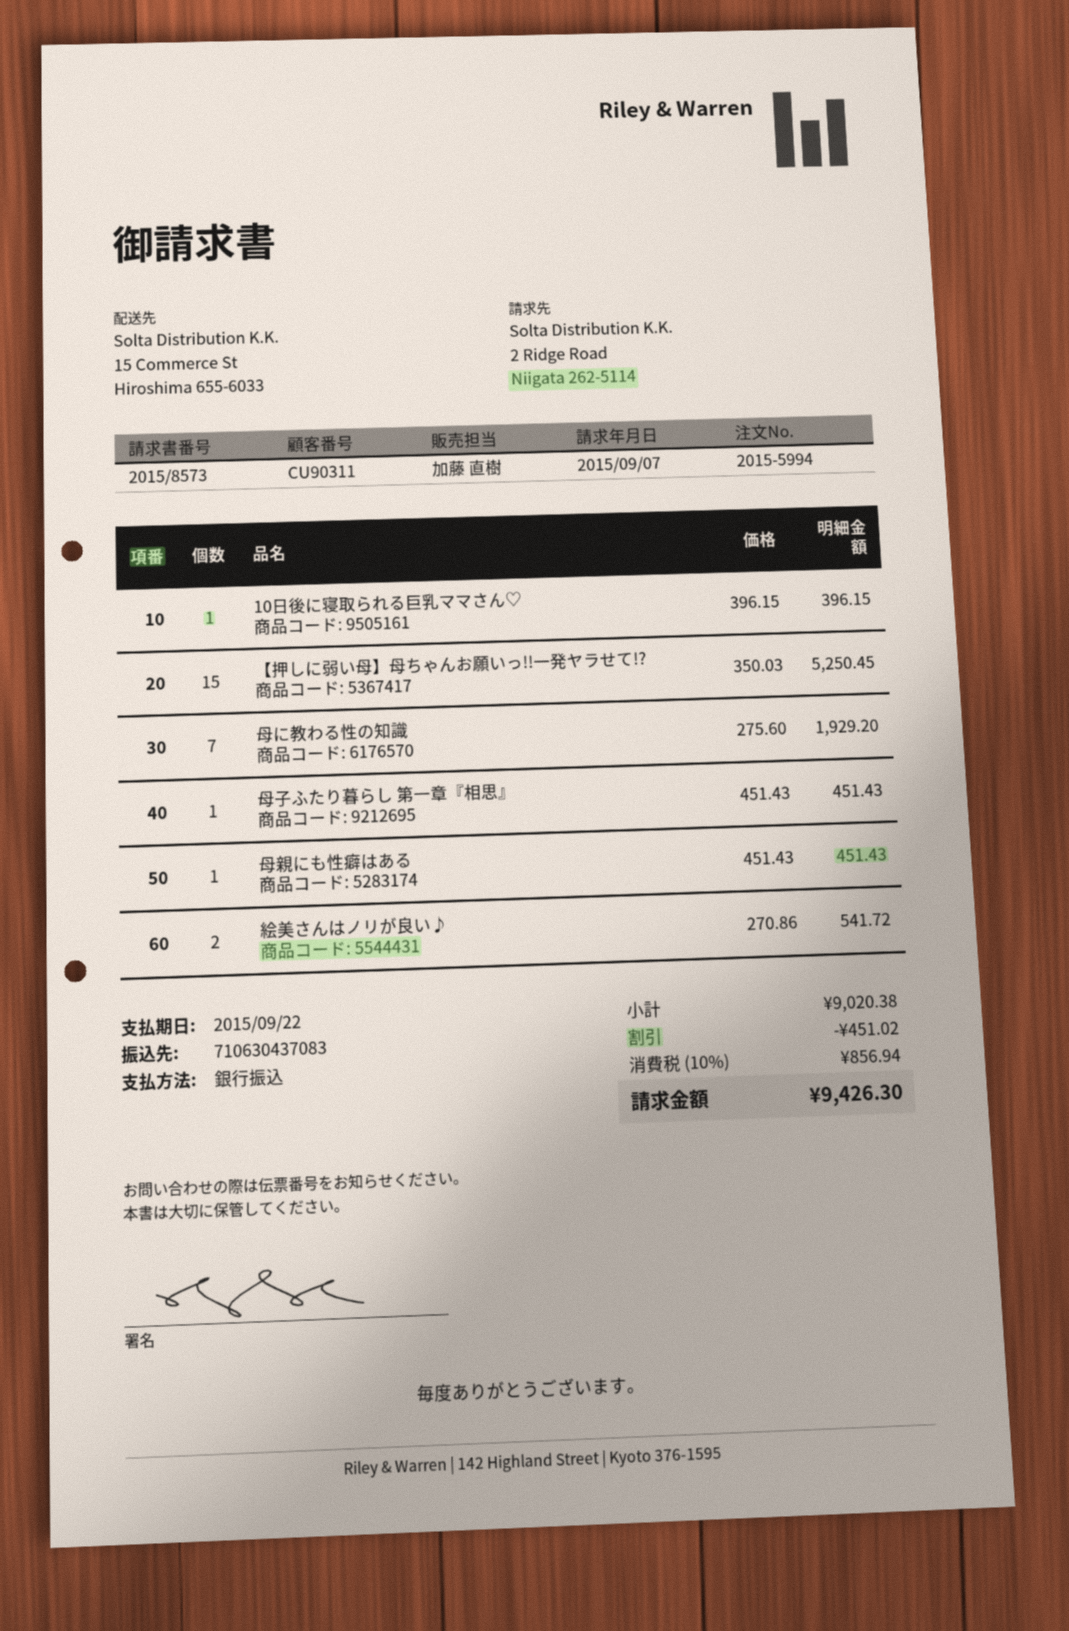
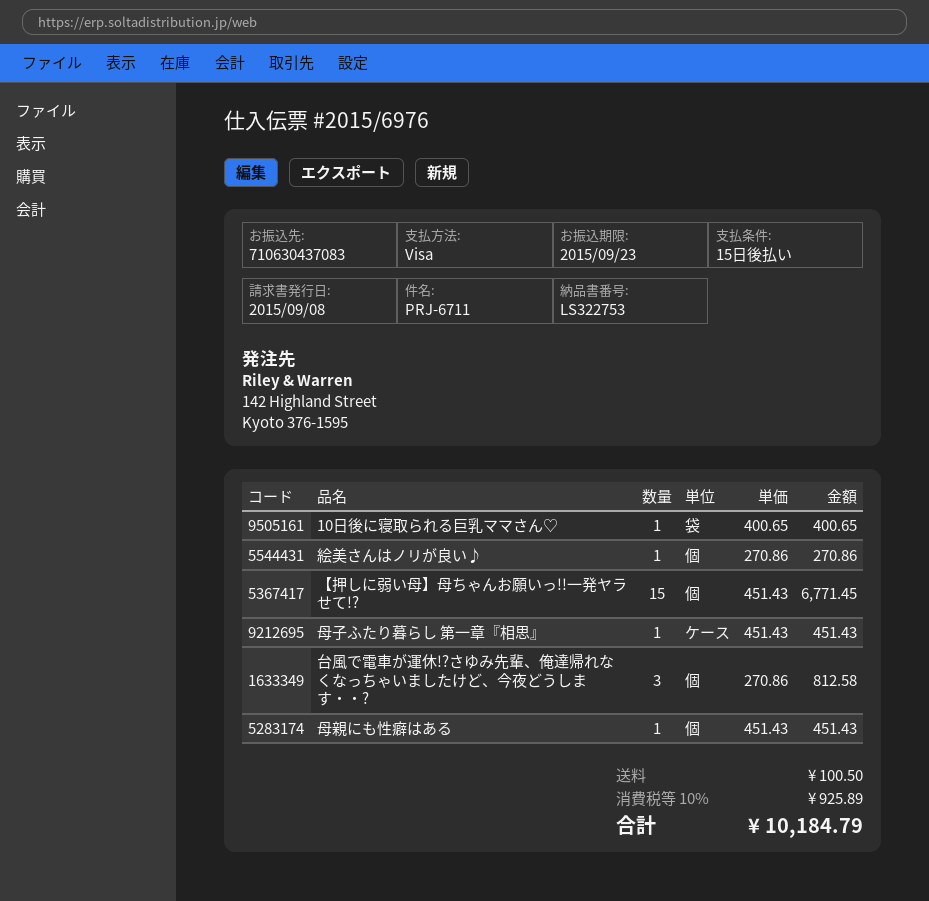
invoice number: 2015/8573 -> 2015/6976
invoice date: 2015-09-07 -> 2015-09-08
due date: 2015-09-22 -> 2015-09-23
payment method: bank transfer -> Visa
10日後に寝取られる巨乳ママさん♡: 1 x 396.15 = 396.15 -> 1 x 400.65 = 400.65
【押しに弱い母】母ちゃんお願いっ!!一発ヤラせて!?: 15 x 350.03 = 5250.45 -> 15 x 451.43 = 6771.45
母に教わる性の知識: 7 x 275.60 = 1929.20 -> none
絵美さんはノリが良い♪: 2 x 270.86 = 541.72 -> 1 x 270.86 = 270.86
台風で電車が運休!?さゆみ先輩、俺達帰れなくなっちゃいましたけど、今夜どうします・・?: none -> 3 x 270.86 = 812.58
discount: 451.02 -> none
shipping: none -> 100.50
tax: 10% = 856.94 -> 10% = 925.89
total: 9426.30 -> 10184.79

